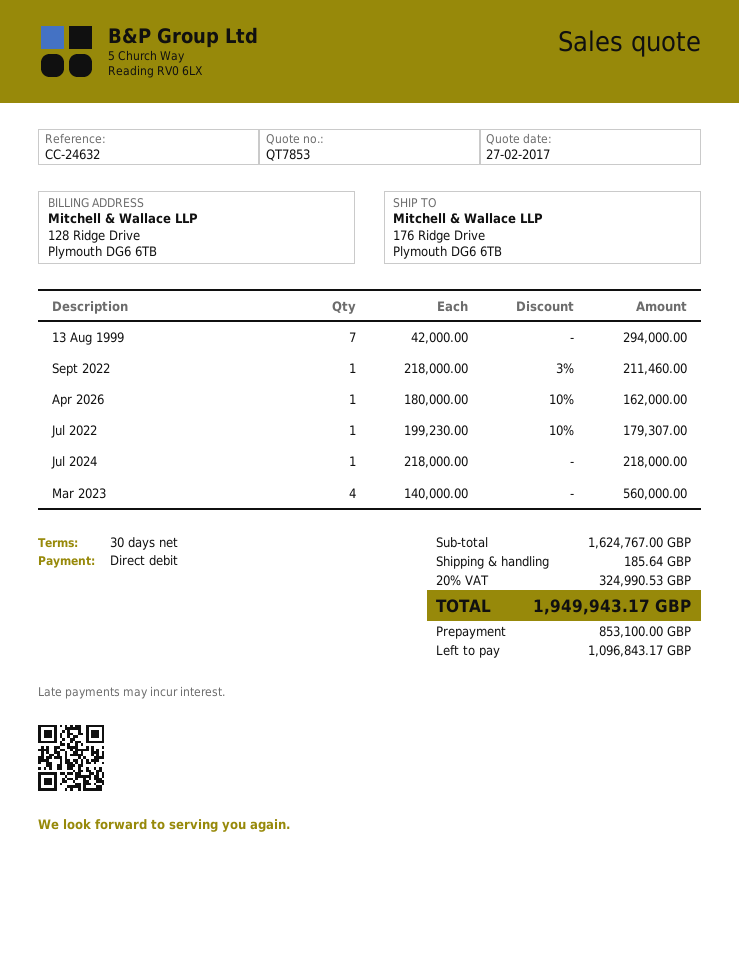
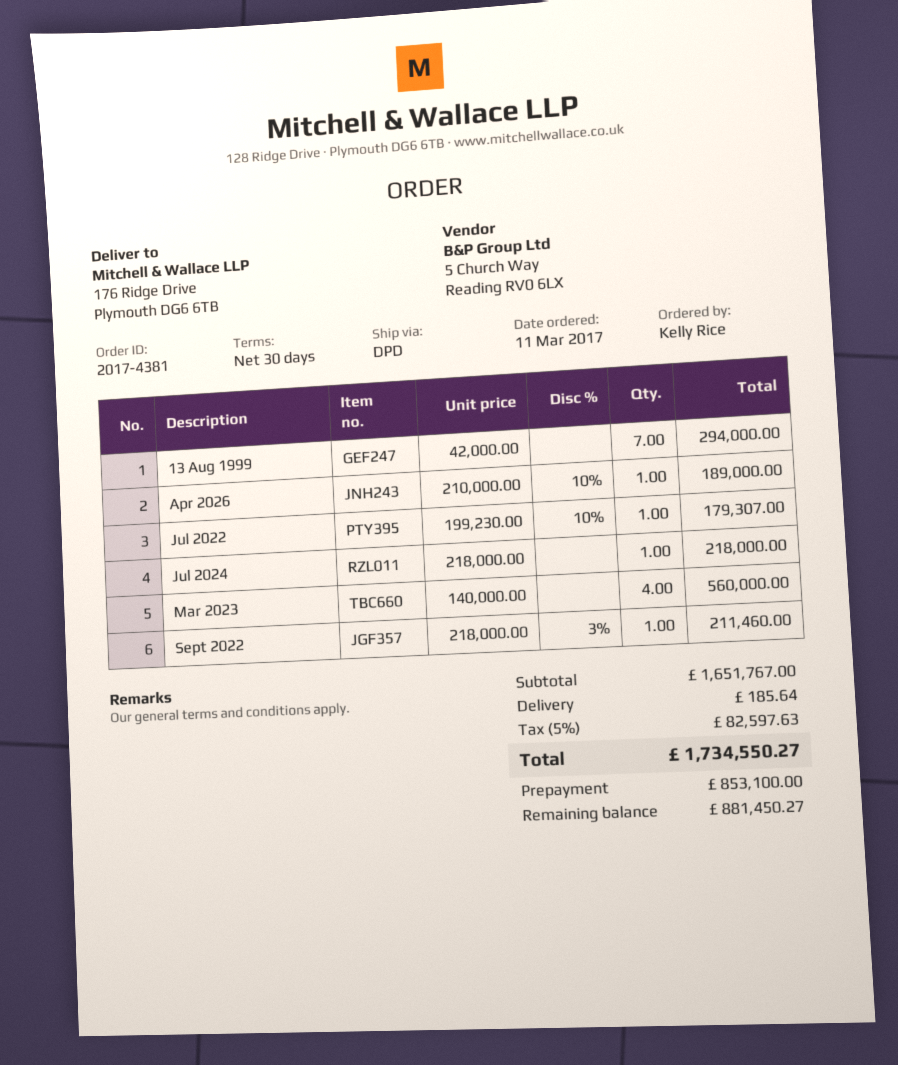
Apr 2026: 1 x 180000.00 - 10% = 162000.00 -> 1 x 210000.00 - 10% = 189000.00
subtotal: 1624767.00 -> 1651767.00
tax: 20% = 324990.53 -> 5% = 82597.63
total: 1949943.17 -> 1734550.27
balance: 1096843.17 -> 881450.27

